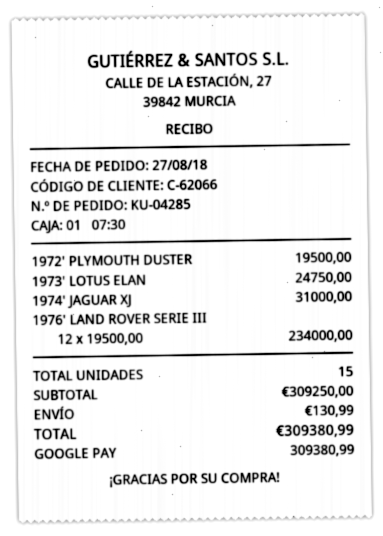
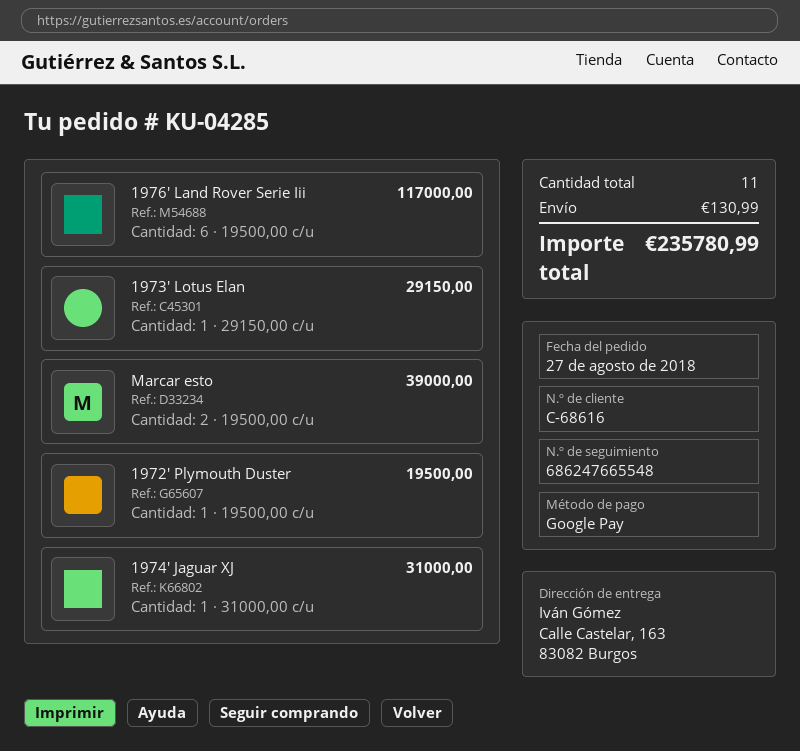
customer number: C-62066 -> C-68616
1973' LOTUS ELAN: 1 x 24750.00 = 24750.00 -> 1 x 29150.00 = 29150.00
1976' LAND ROVER SERIE III: 12 x 19500.00 = 234000.00 -> 6 x 19500.00 = 117000.00
Marcar esto: none -> 2 x 19500.00 = 39000.00
total quantity: 15 -> 11
total: 309380.99 -> 235780.99

